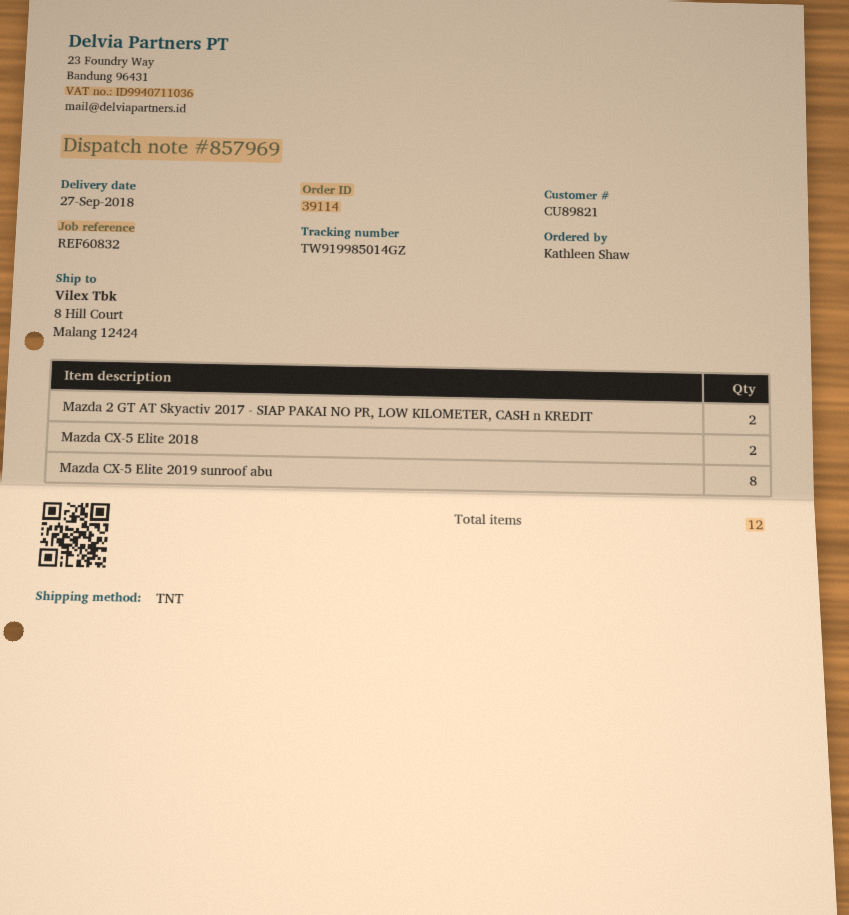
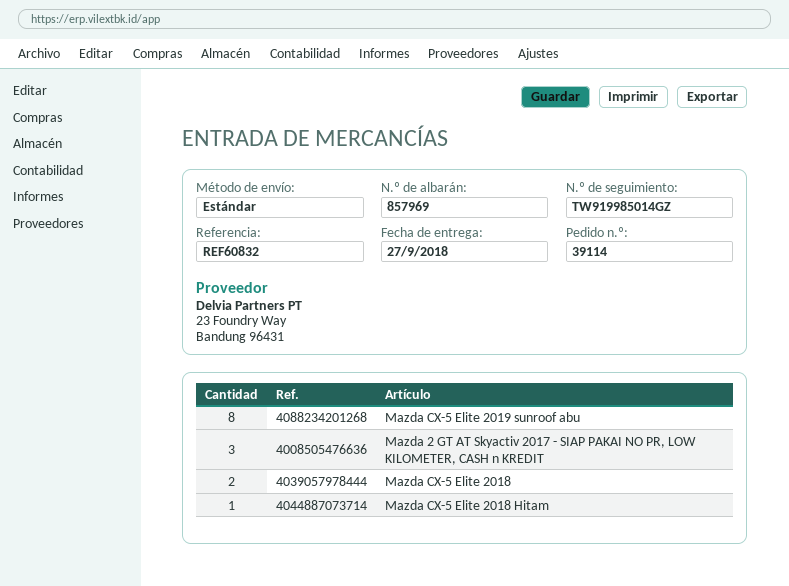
shipping method: TNT -> standard
Mazda 2 GT AT Skyactiv 2017 - SIAP PAKAI NO PR, LOW KILOMETER, CASH n KREDIT: 2 -> 3
Mazda CX-5 Elite 2018 Hitam: none -> 1

